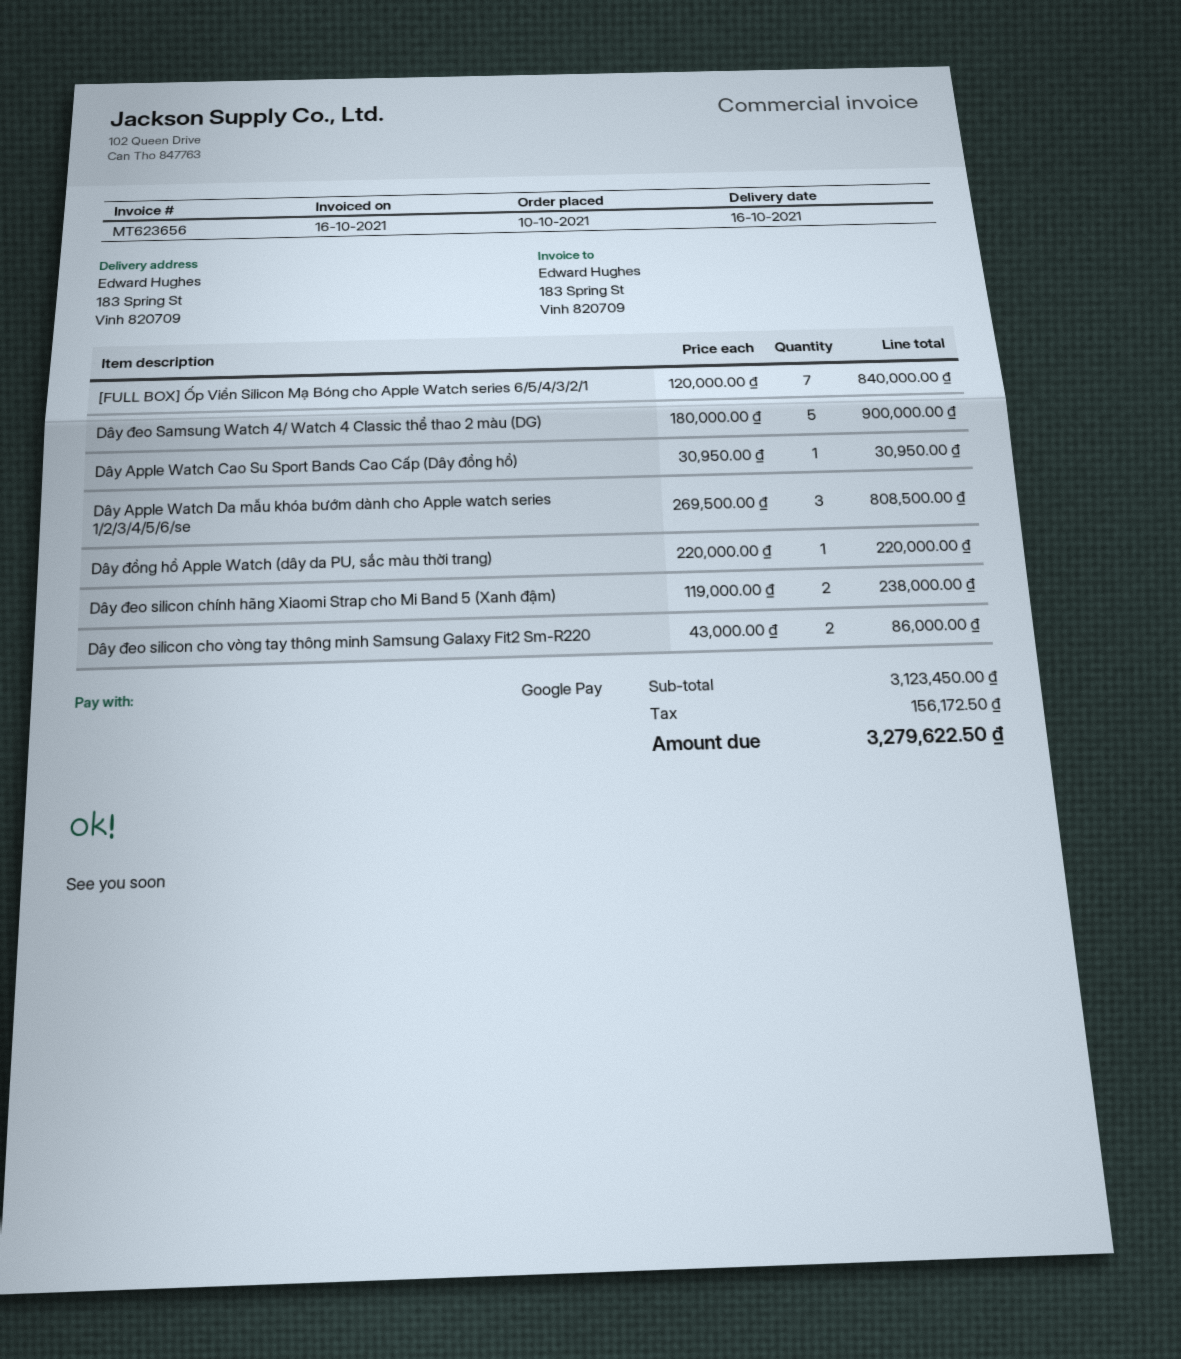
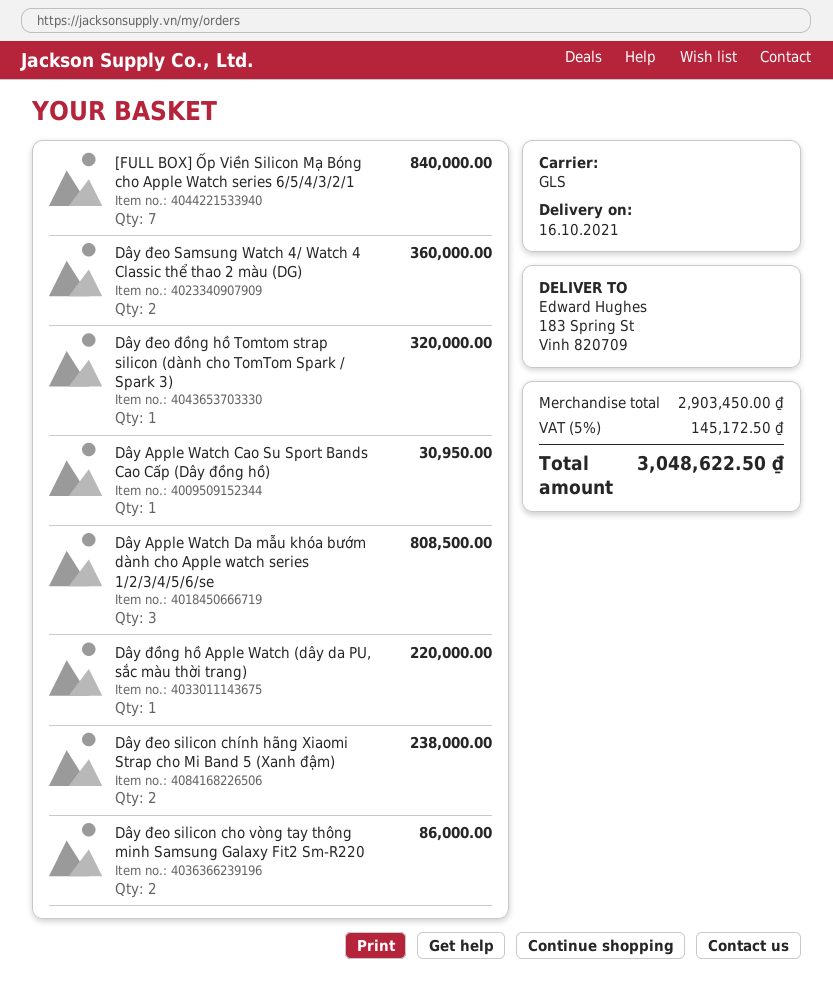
Dây đeo Samsung Watch 4/ Watch 4 Classic thể thao 2 màu (DG): 5 for 900000.00 -> 2 for 360000.00
Dây đeo đồng hồ Tomtom strap silicon (dành cho TomTom Spark / Spark 3): none -> 1 for 320000.00
subtotal: 3123450.00 -> 2903450.00
tax: 156172.50 -> 145172.50
total: 3279622.50 -> 3048622.50

